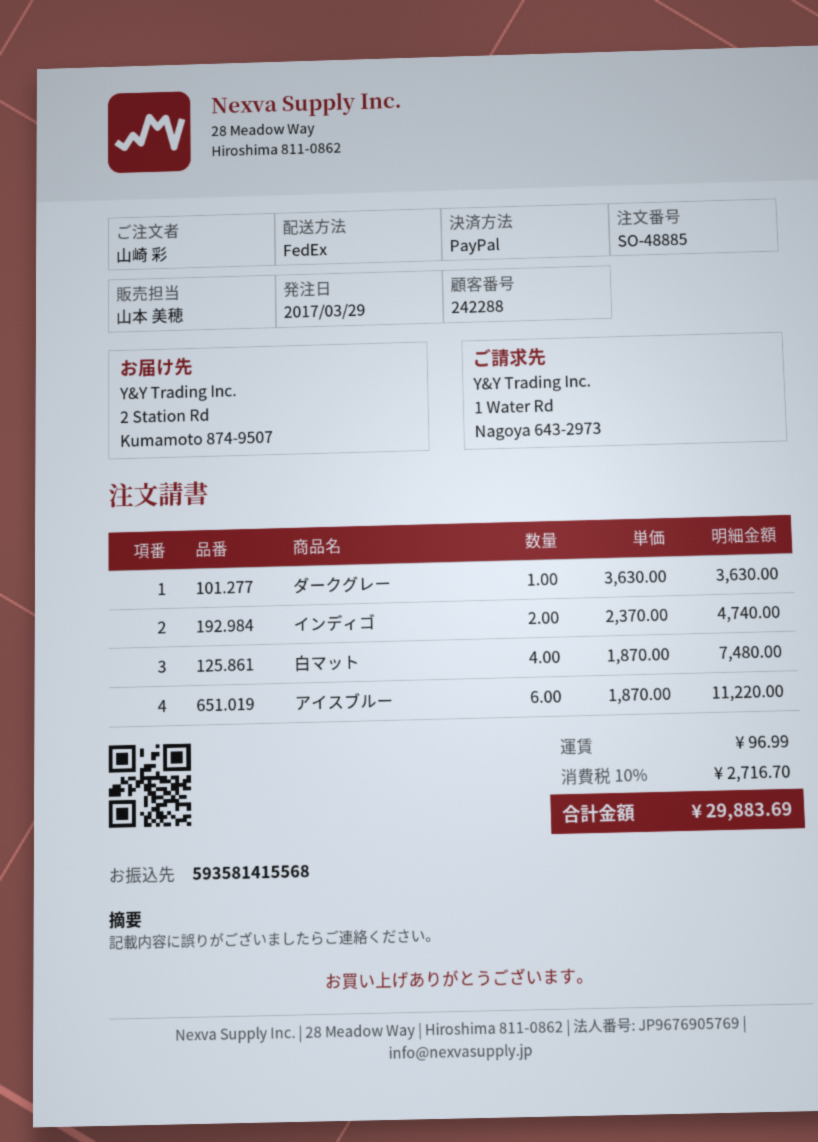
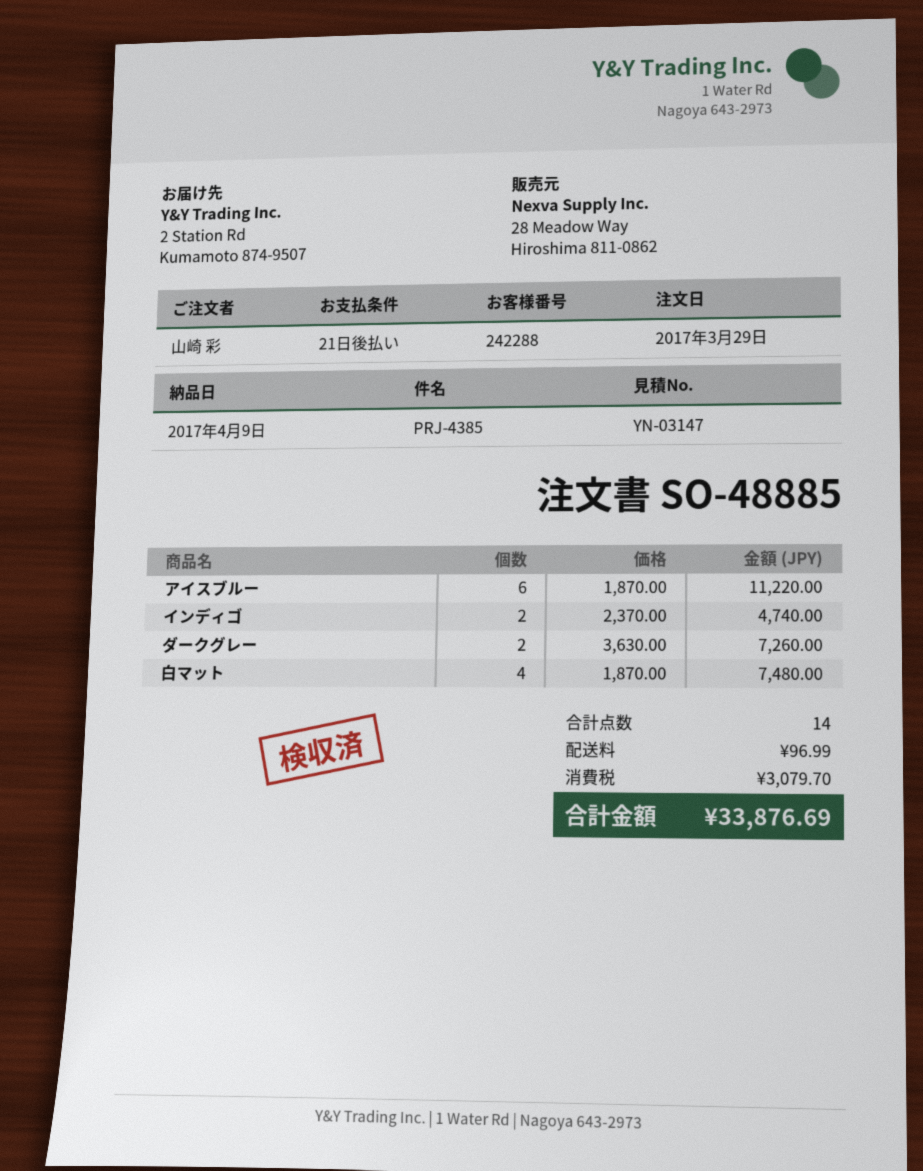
ダークグレー: 1 x 3630.00 = 3630.00 -> 2 x 3630.00 = 7260.00
tax: 2716.70 -> 3079.70
total: 29883.69 -> 33876.69

